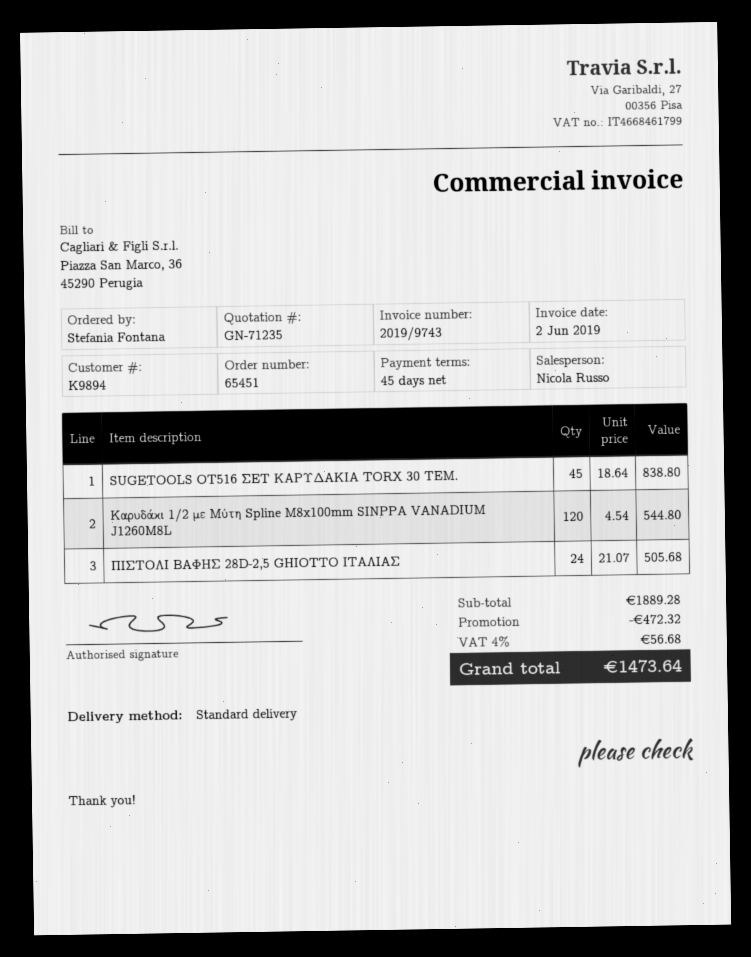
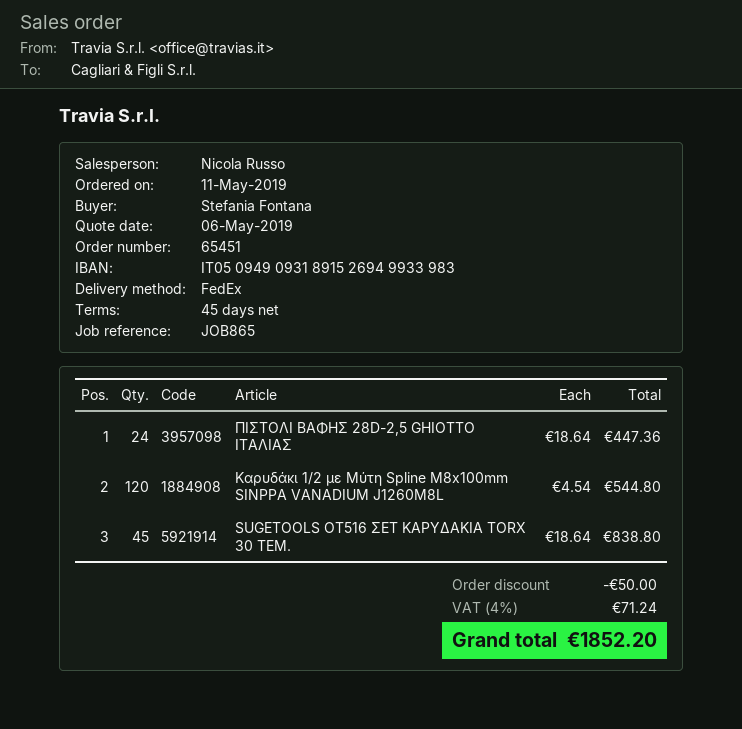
shipping method: standard -> FedEx
ΠΙΣΤΟΛΙ ΒΑΦΗΣ 28D-2,5 GHIOTTO ΙΤΑΛΙΑΣ: 24 x 21.07 = 505.68 -> 24 x 18.64 = 447.36
discount: 472.32 -> 50.00
tax: 4% = 56.68 -> 4% = 71.24
total: 1473.64 -> 1852.20

